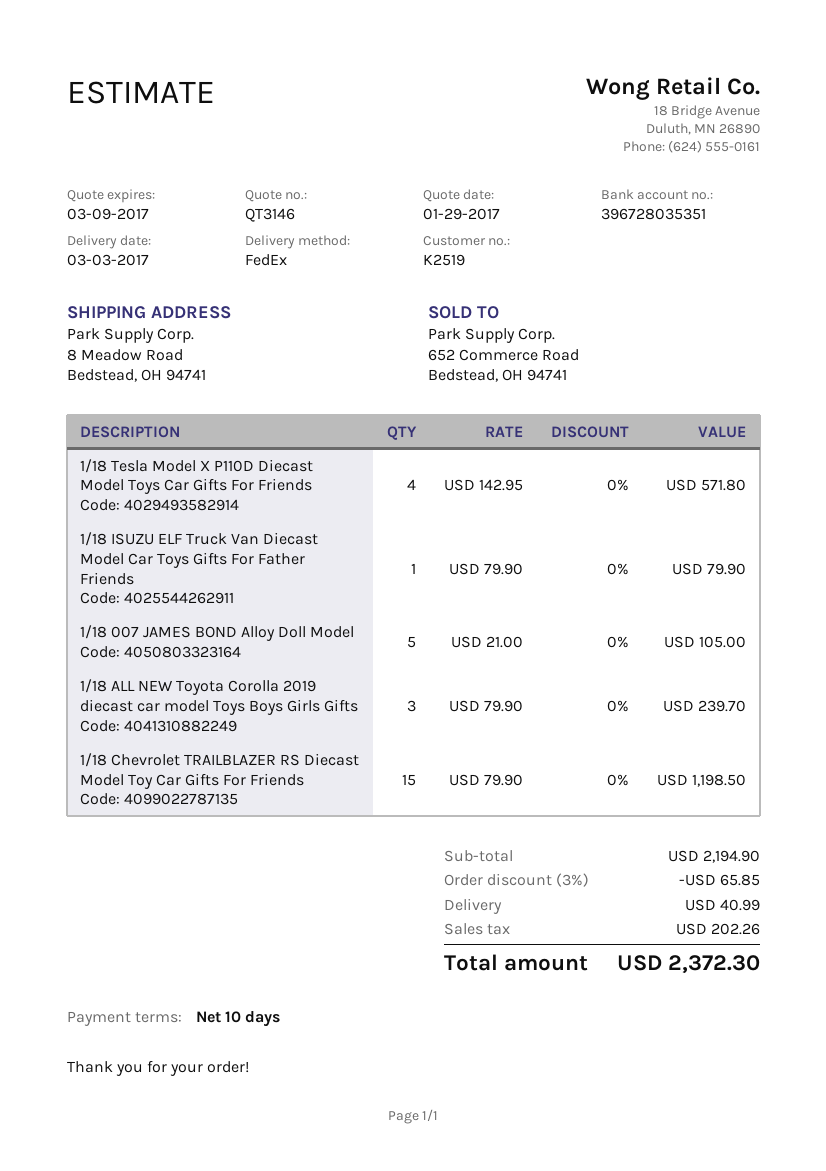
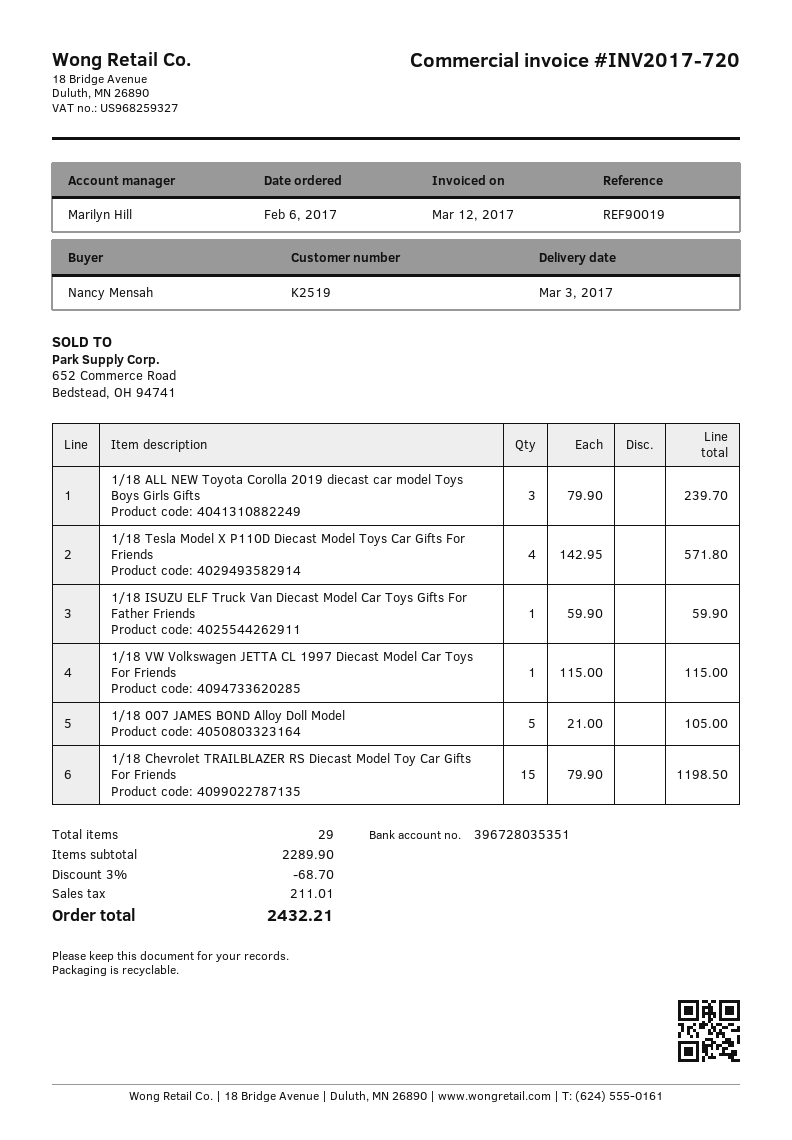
1/18 ISUZU ELF Truck Van Diecast Model Car Toys Gifts For Father Friends: 1 x 79.90 = 79.90 -> 1 x 59.90 = 59.90
1/18 VW Volkswagen JETTA CL 1997 Diecast Model Car Toys For Friends: none -> 1 x 115.00 = 115.00
subtotal: 2194.90 -> 2289.90
discount: 3% = 65.85 -> 3% = 68.70
shipping: 40.99 -> none
tax: 202.26 -> 211.01
total: 2372.30 -> 2432.21

